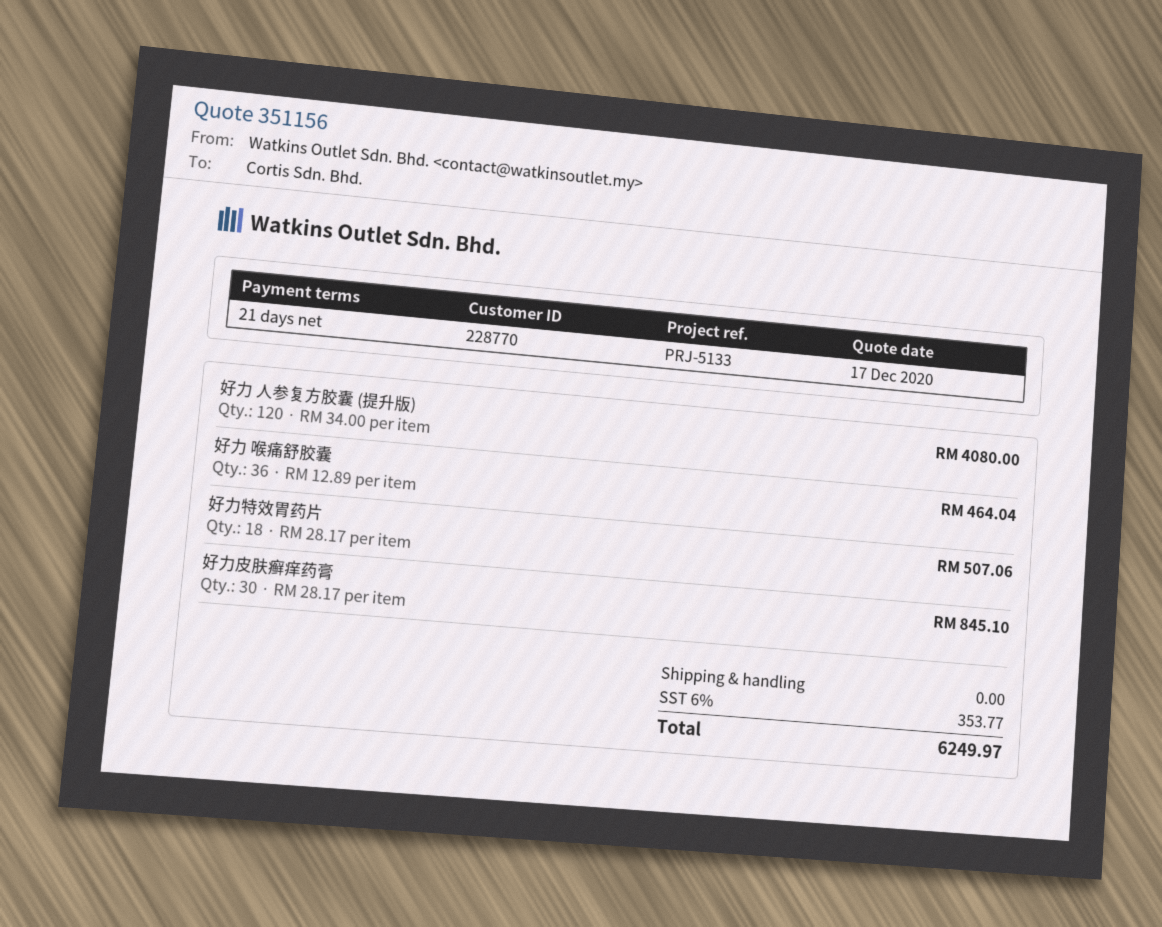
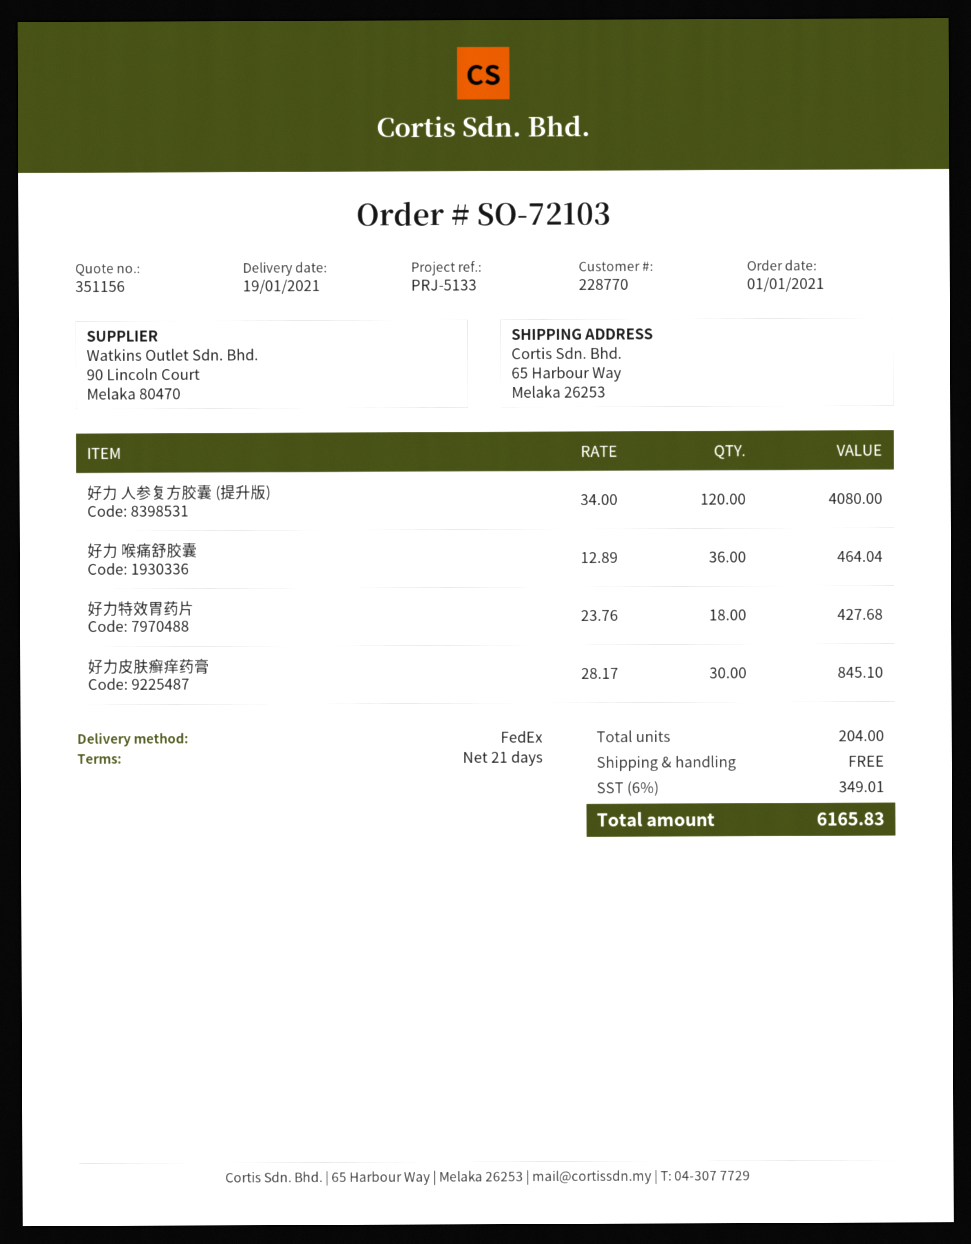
好力特效胃药片: 18 x 28.17 = 507.06 -> 18 x 23.76 = 427.68
tax: 6% = 353.77 -> 6% = 349.01
total: 6249.97 -> 6165.83

